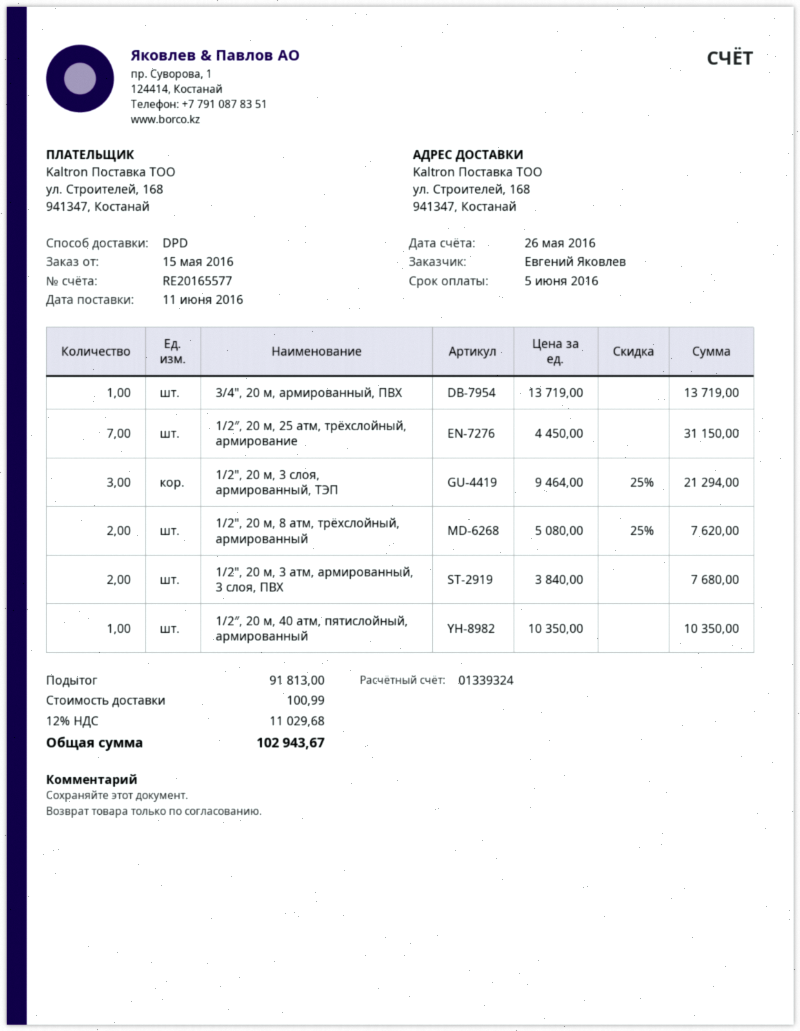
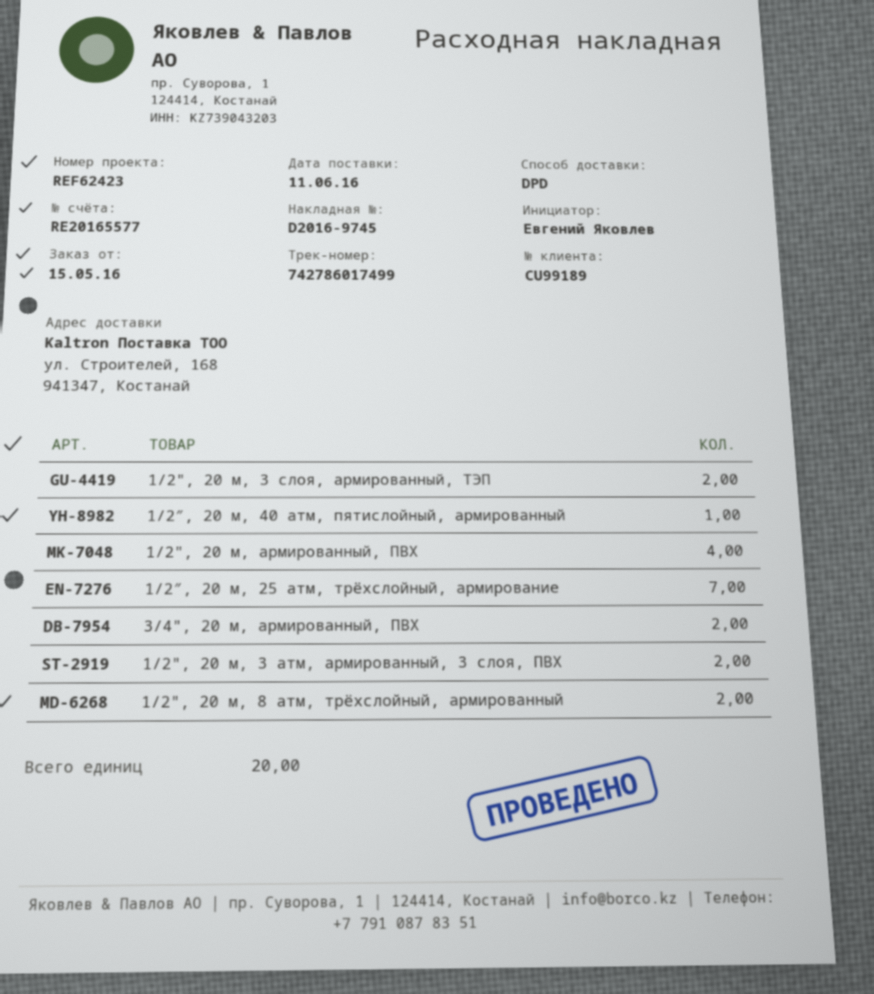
3/4", 20 м, армированный, ПВХ: 1 -> 2
1/2", 20 м, 3 слоя, армированный, ТЭП: 3 -> 2
1/2", 20 м, армированный, ПВХ: none -> 4

